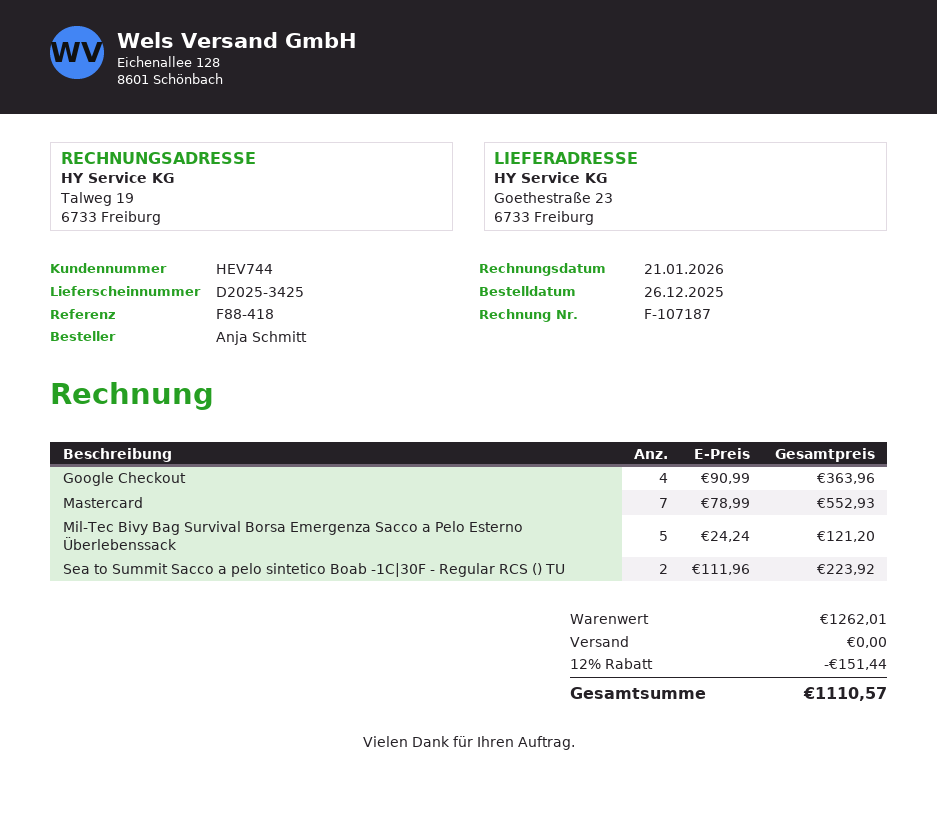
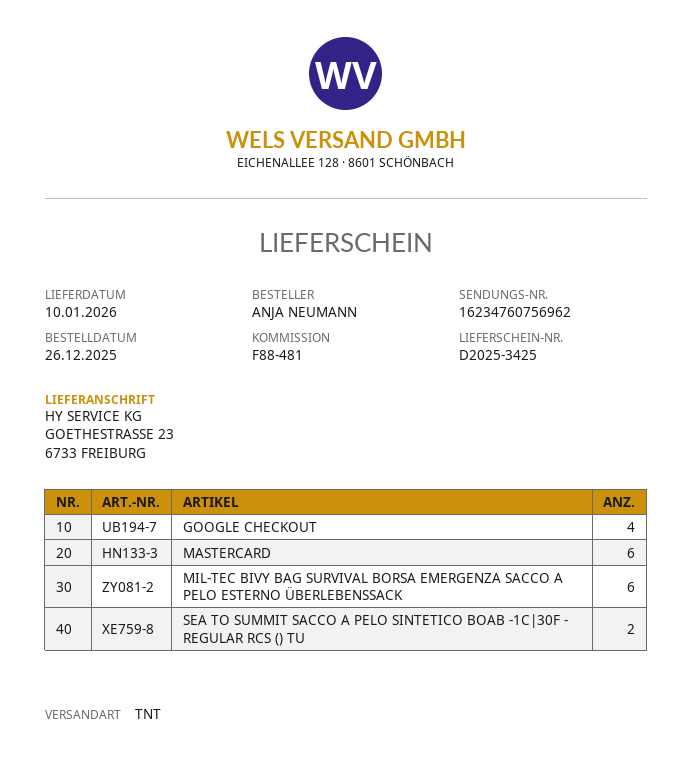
reference: F88-418 -> F88-481
ordered by: Anja Schmitt -> ANJA NEUMANN
Mastercard: 7 -> 6
Mil-Tec Bivy Bag Survival Borsa Emergenza Sacco a Pelo Esterno Überlebenssack: 5 -> 6

